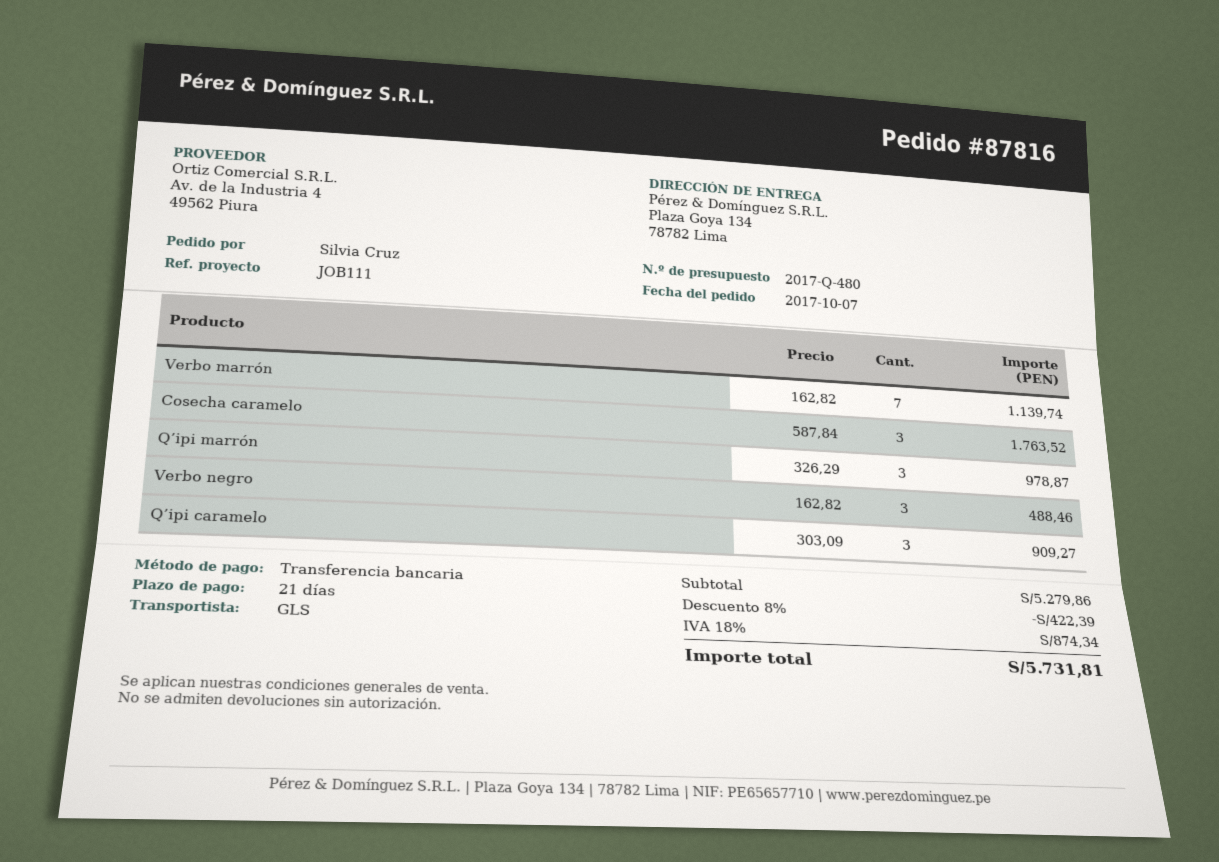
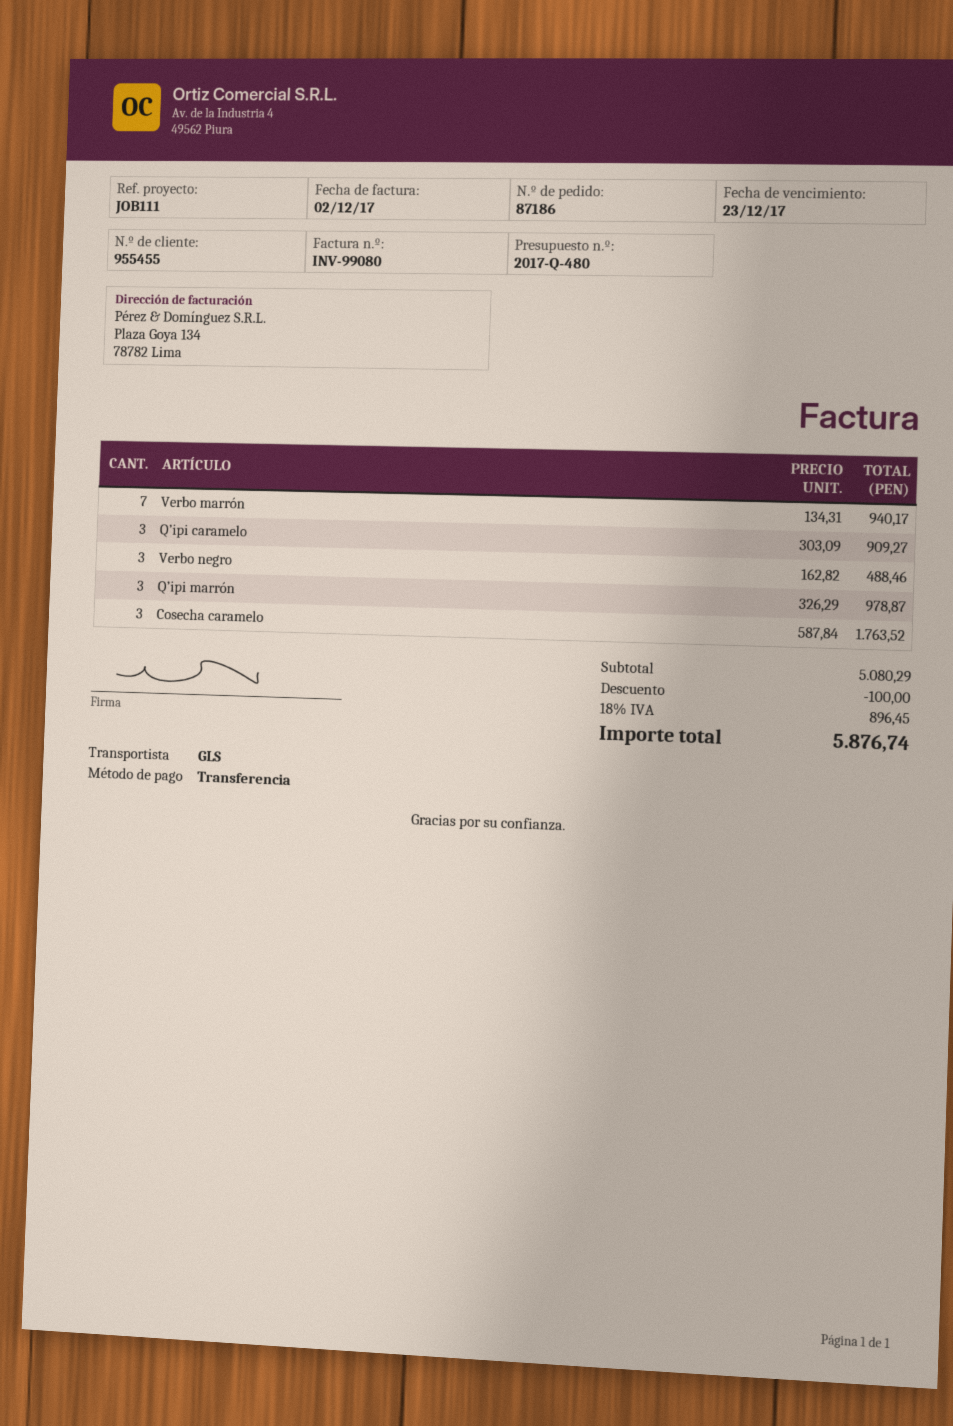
order number: 87816 -> 87186
Verbo marrón: 7 x 162.82 = 1139.74 -> 7 x 134.31 = 940.17
subtotal: 5279.86 -> 5080.29
discount: 422.39 -> 100.00
tax: 18% = 874.34 -> 18% = 896.45
total: 5731.81 -> 5876.74

